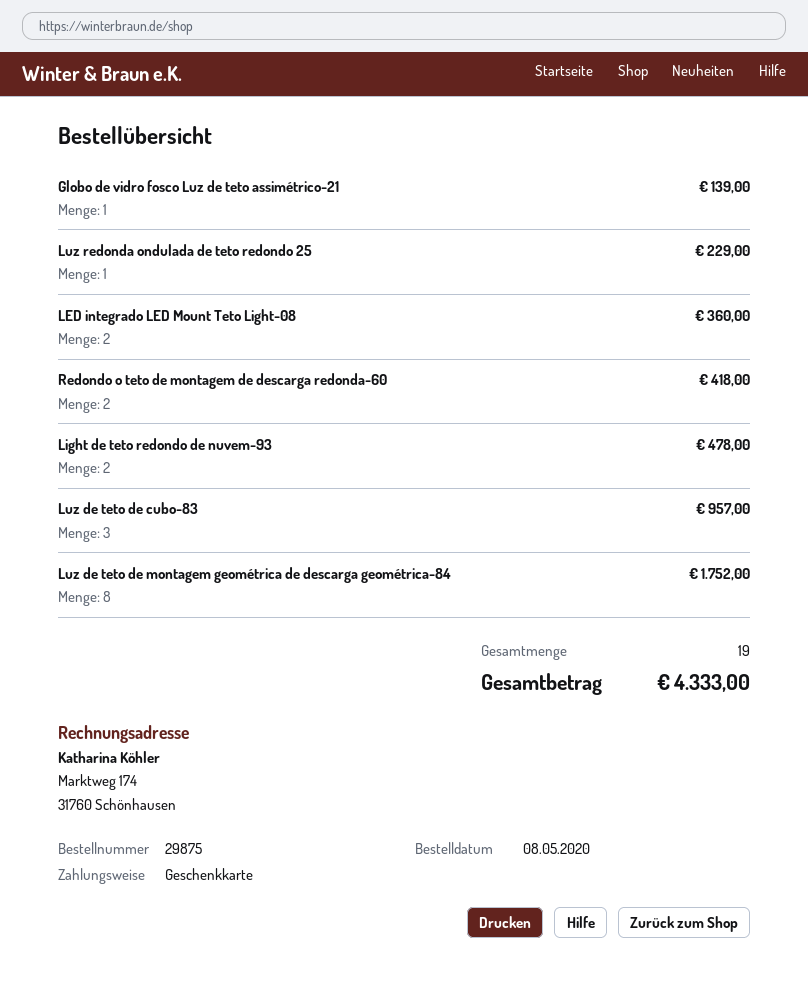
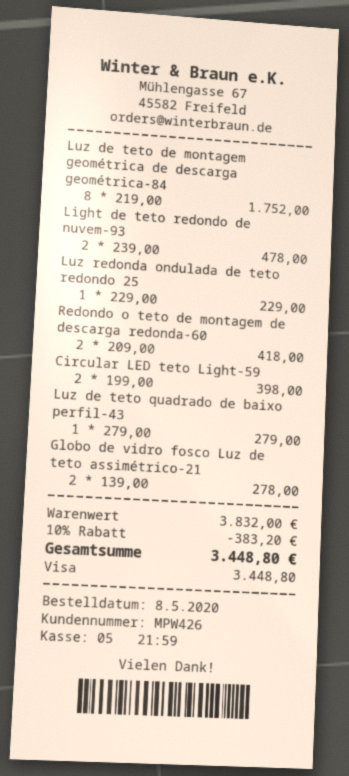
payment method: gift card -> Visa
Globo de vidro fosco Luz de teto assimétrico-21: 1 for 139.00 -> 2 for 278.00
LED integrado LED Mount Teto Light-08: 2 for 360.00 -> none
Luz de teto de cubo-83: 3 for 957.00 -> none
Circular LED teto Light-59: none -> 2 for 398.00
Luz de teto quadrado de baixo perfil-43: none -> 1 for 279.00
discount: none -> 10% = 383.20
total: 4333.00 -> 3448.80

